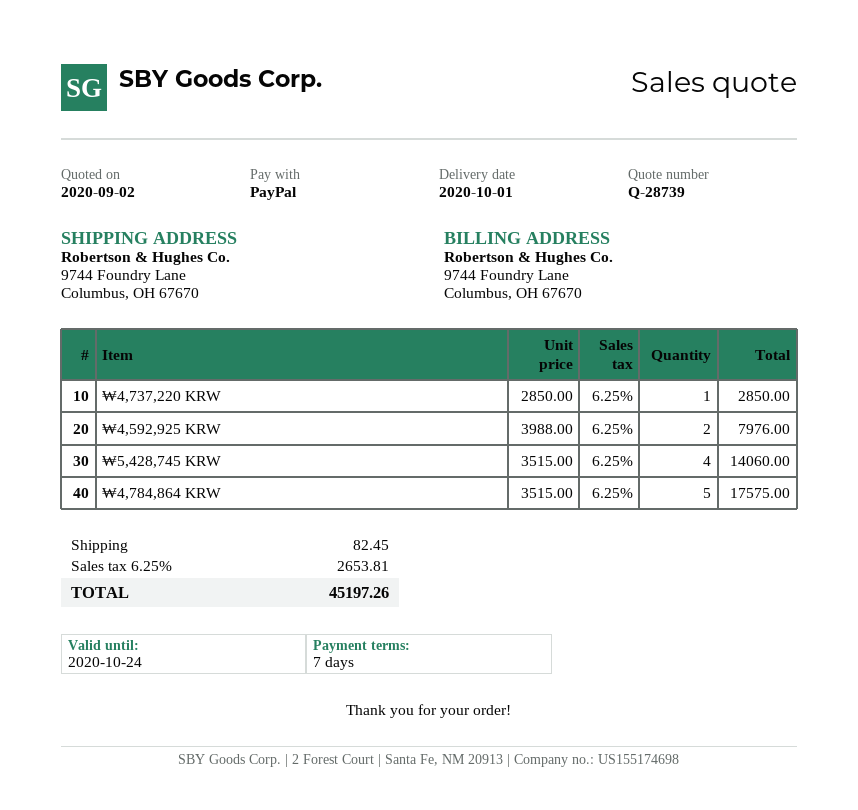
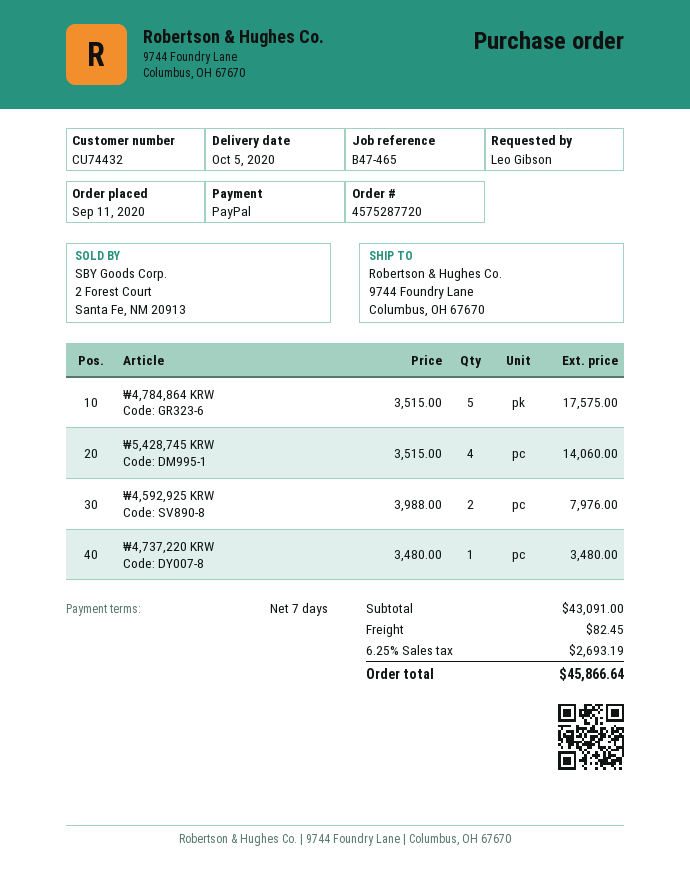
delivery date: 2020-10-01 -> 2020-10-05
₩4,737,220 KRW: 1 x 2850.00 = 2850.00 -> 1 x 3480.00 = 3480.00
tax: 6.25% = 2653.81 -> 6.25% = 2693.19
total: 45197.26 -> 45866.64

